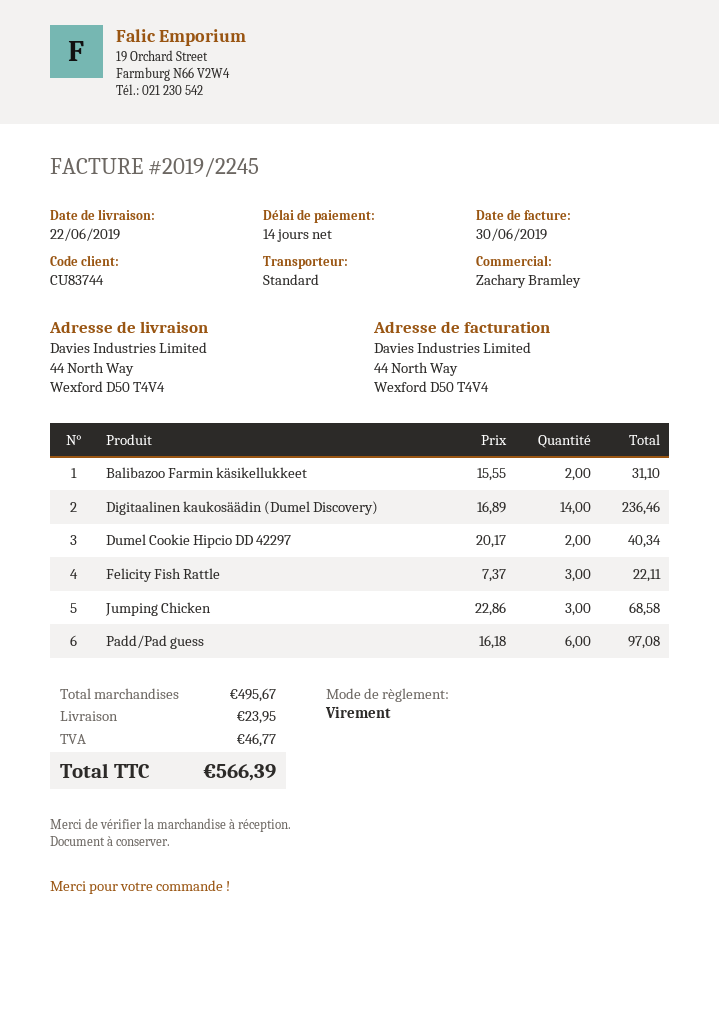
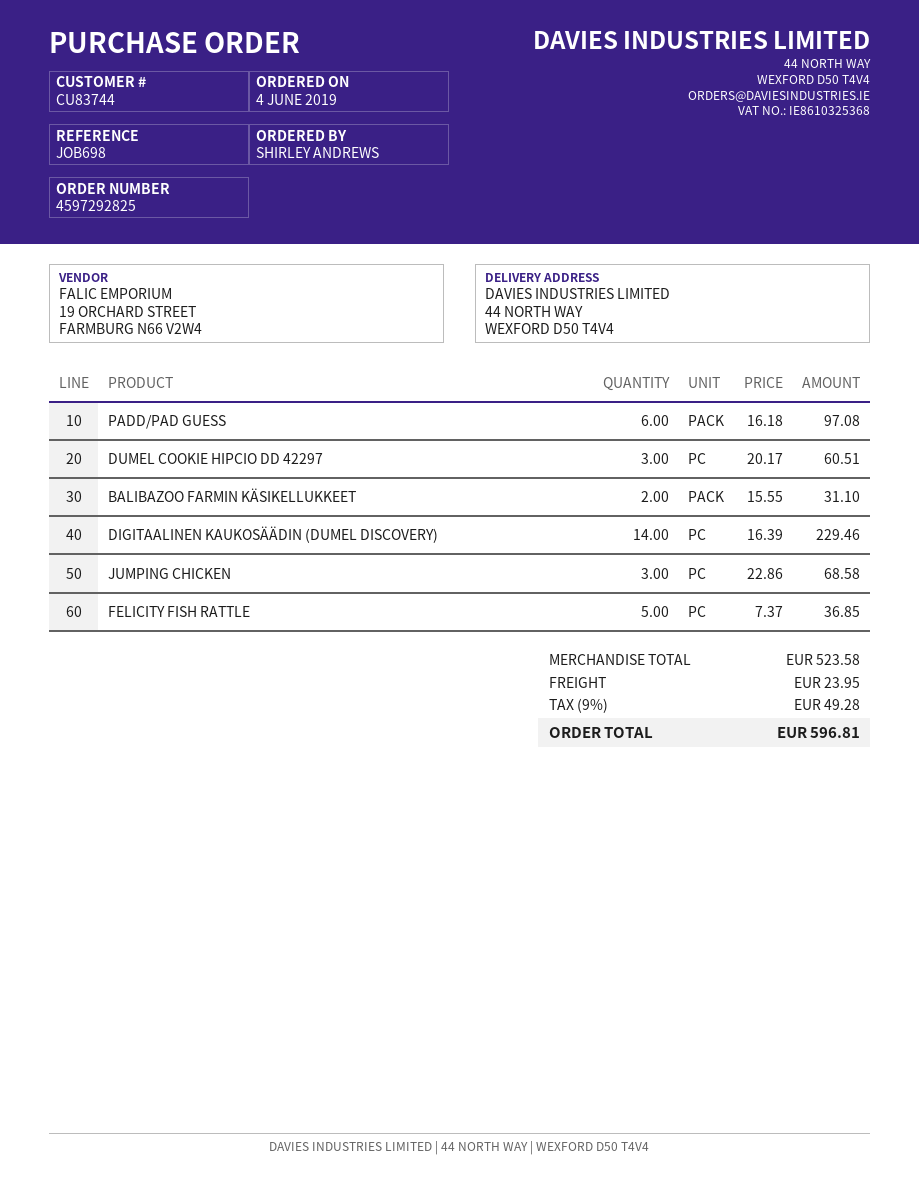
Digitaalinen kaukosäädin (Dumel Discovery): 14 x 16.89 = 236.46 -> 14 x 16.39 = 229.46
Dumel Cookie Hipcio DD 42297: 2 x 20.17 = 40.34 -> 3 x 20.17 = 60.51
Felicity Fish Rattle: 3 x 7.37 = 22.11 -> 5 x 7.37 = 36.85
subtotal: 495.67 -> 523.58
tax: 46.77 -> 49.28
total: 566.39 -> 596.81

